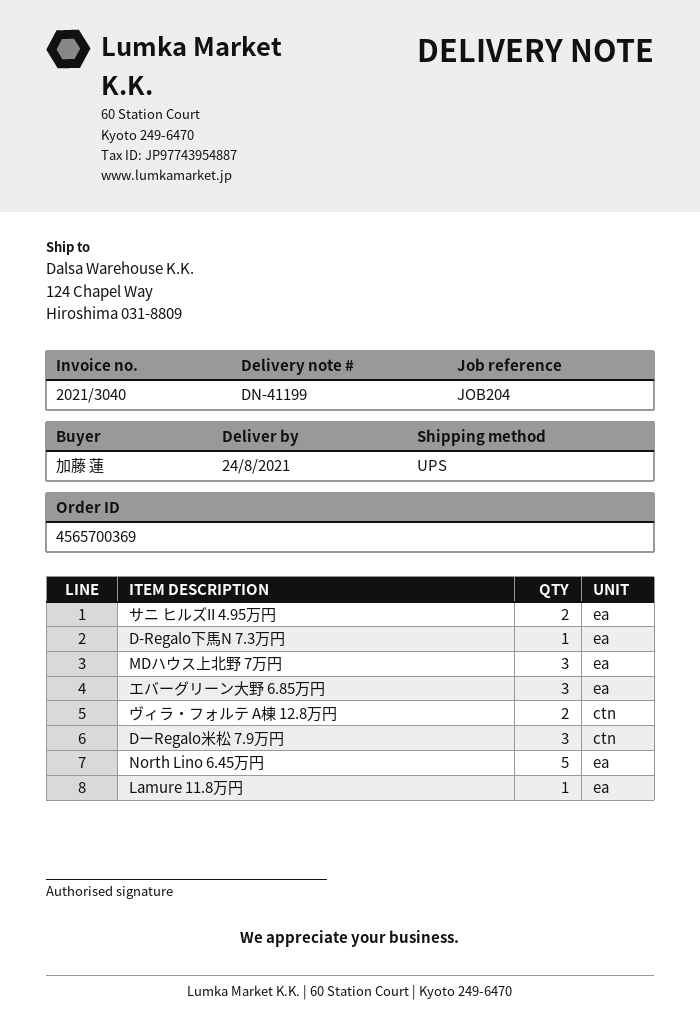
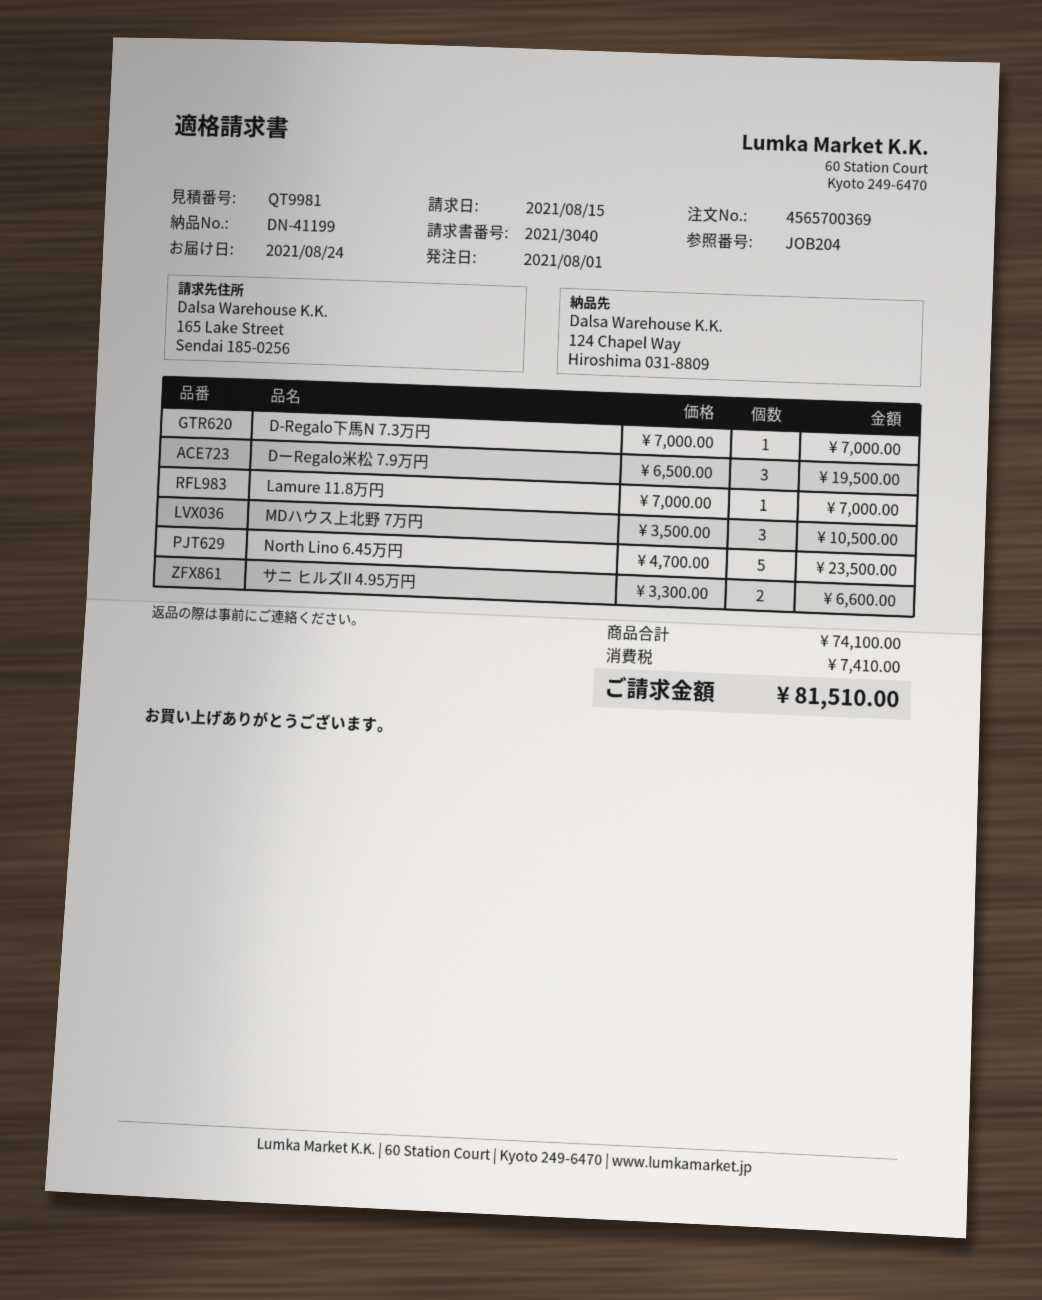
エバーグリーン大野 6.85万円: 3 -> none
ヴィラ・フォルテ A棟 12.8万円: 2 -> none

